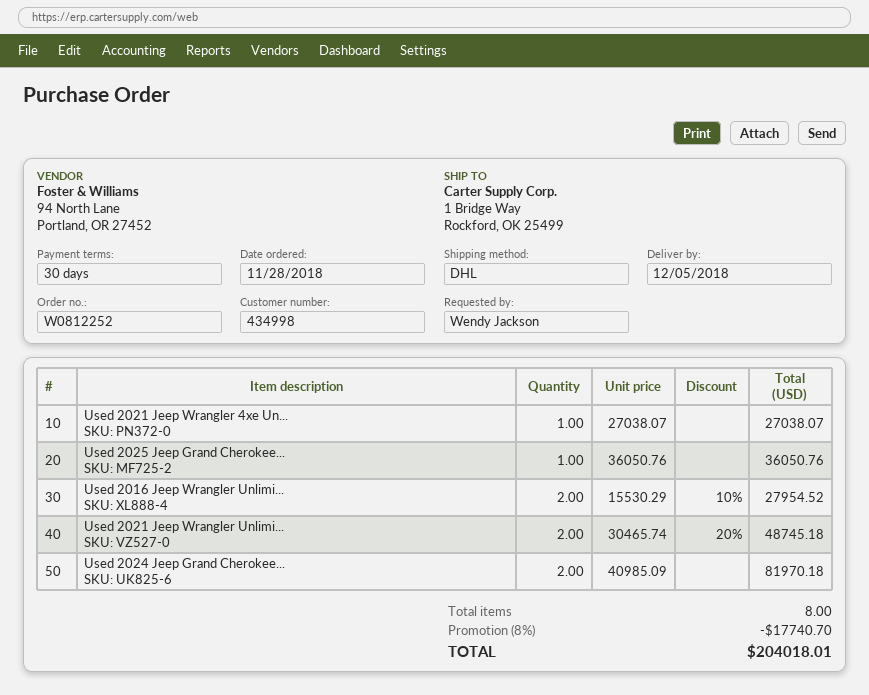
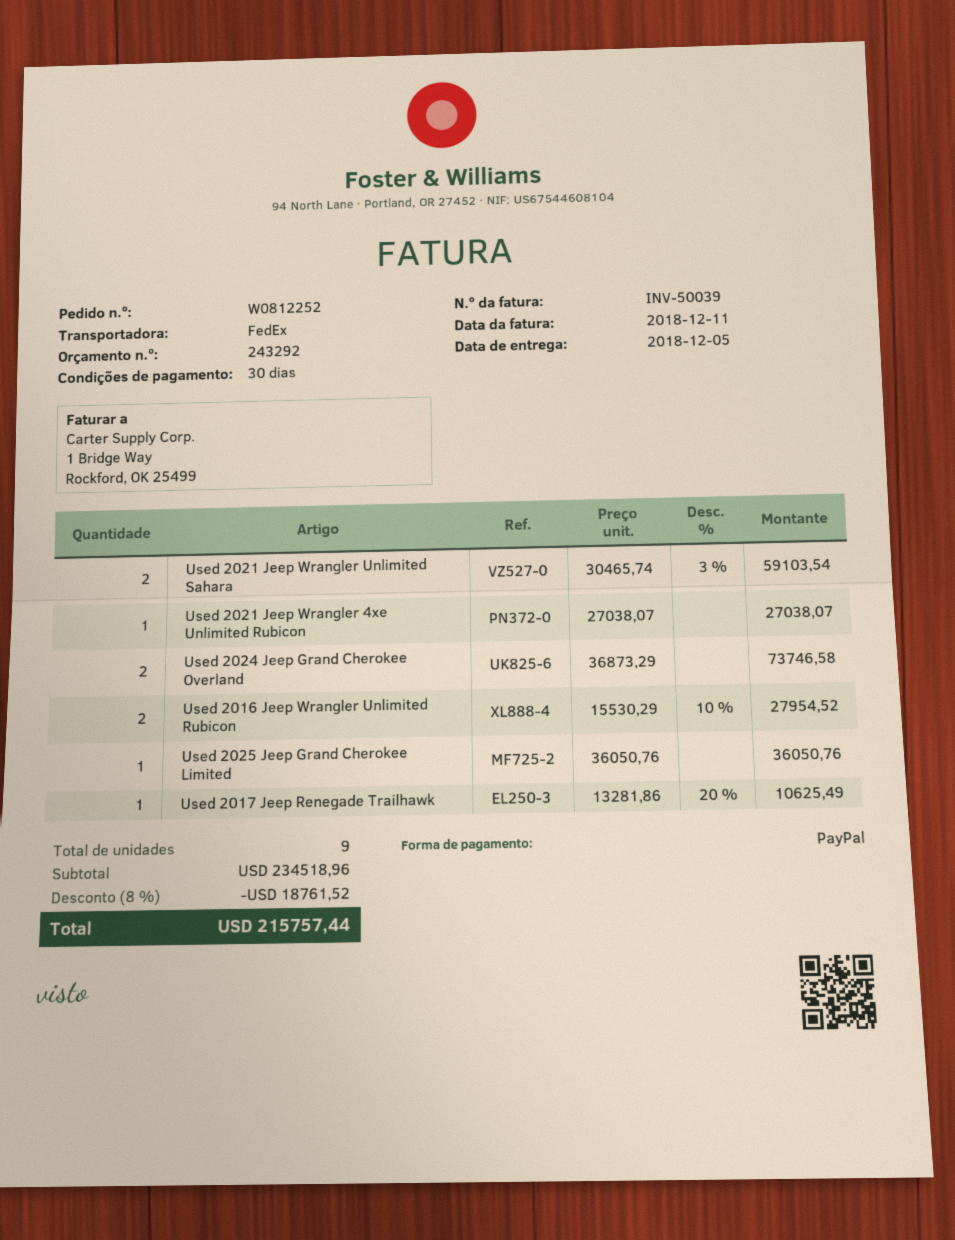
shipping method: DHL -> FedEx
Used 2021 Jeep Wrangler Unlimi...: 2 x 30465.74 - 20% = 48745.18 -> 2 x 30465.74 - 3% = 59103.54
Used 2024 Jeep Grand Cherokee...: 2 x 40985.09 = 81970.18 -> 2 x 36873.29 = 73746.58
Used 2017 Jeep Renegade Trailhawk: none -> 1 x 13281.86 - 20% = 10625.49
total quantity: 8 -> 9
discount: 8% = 17740.70 -> 8% = 18761.52
total: 204018.01 -> 215757.44

